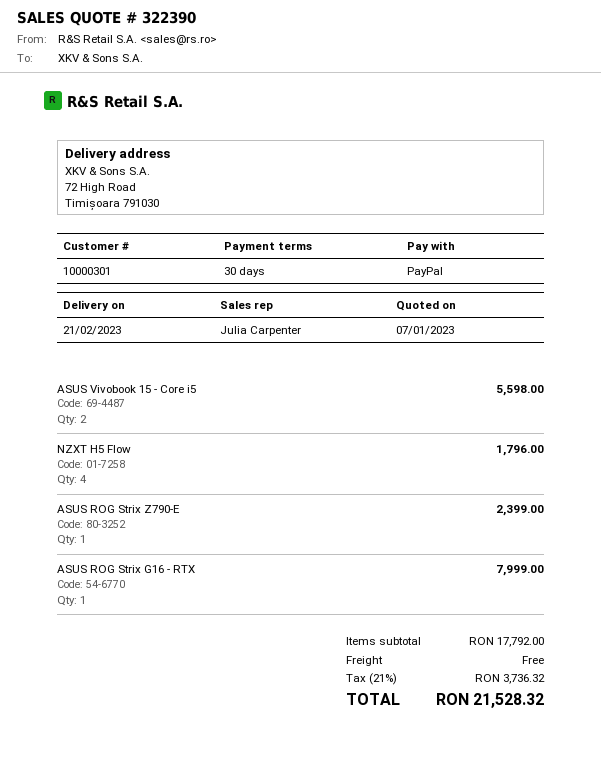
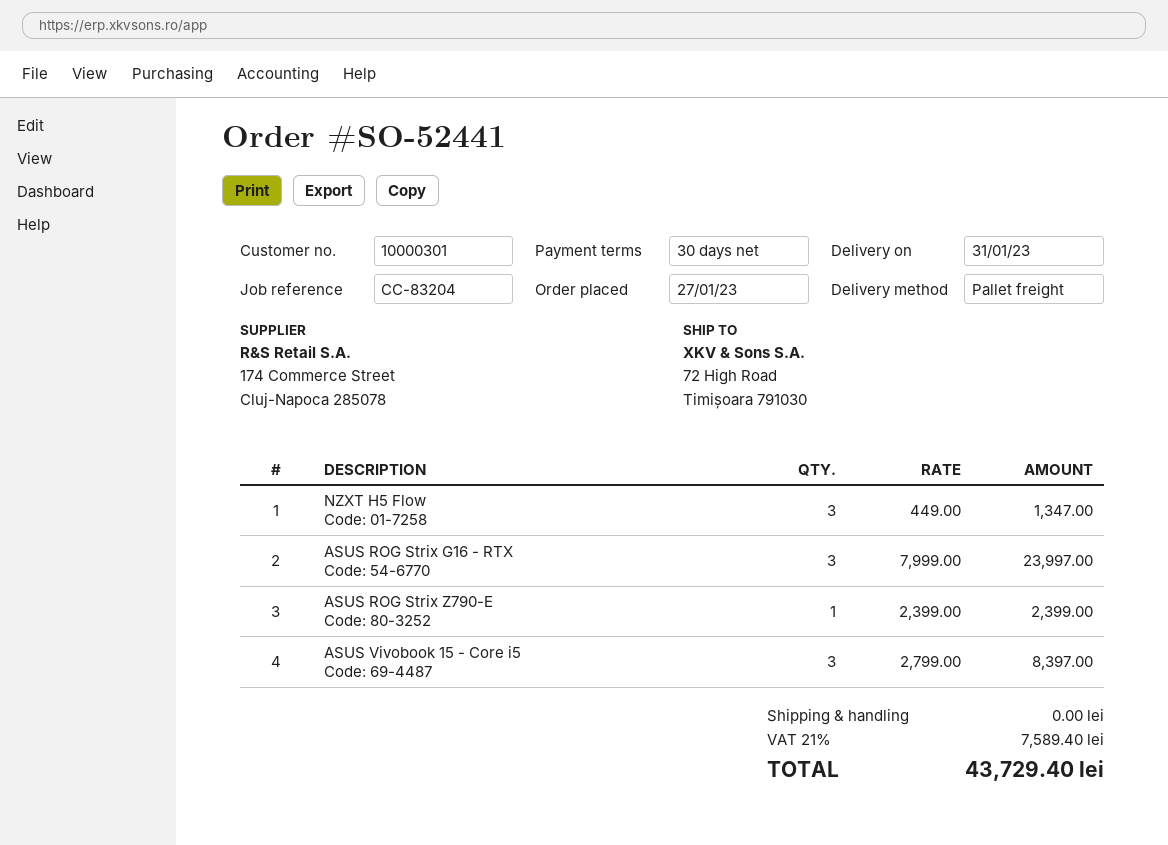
delivery date: 2023-02-21 -> 2023-01-31
ASUS Vivobook 15 - Core i5: 2 for 5598.00 -> 3 for 8397.00
NZXT H5 Flow: 4 for 1796.00 -> 3 for 1347.00
ASUS ROG Strix G16 - RTX: 1 for 7999.00 -> 3 for 23997.00
tax: 21% = 3736.32 -> 21% = 7589.40
total: 21528.32 -> 43729.40

